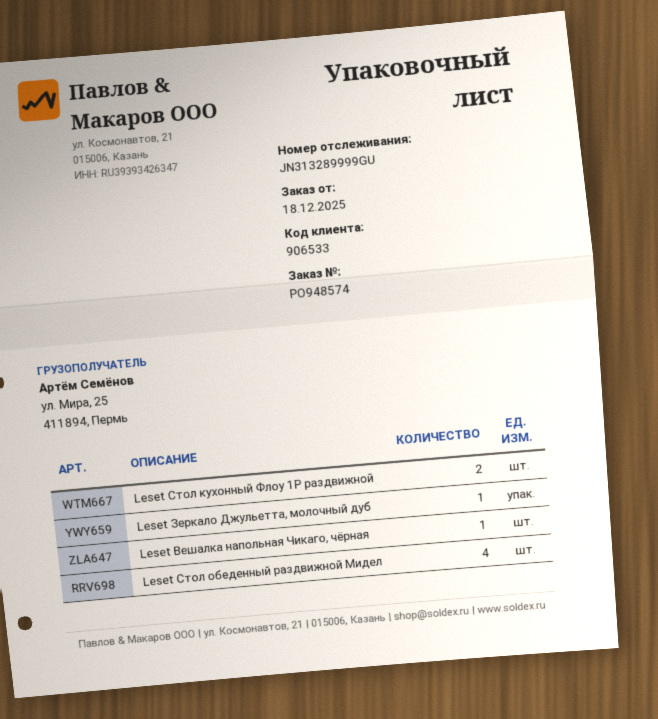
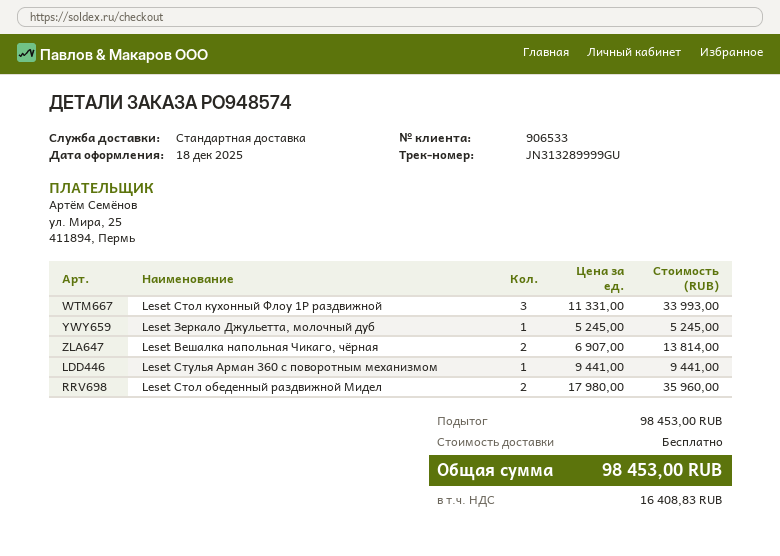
Leset Стол кухонный Флоу 1Р раздвижной: 2 -> 3
Leset Вешалка напольная Чикаго, чёрная: 1 -> 2
Leset Стол обеденный раздвижной Мидел: 4 -> 2
Leset Стулья Арман 360 с поворотным механизмом: none -> 1

